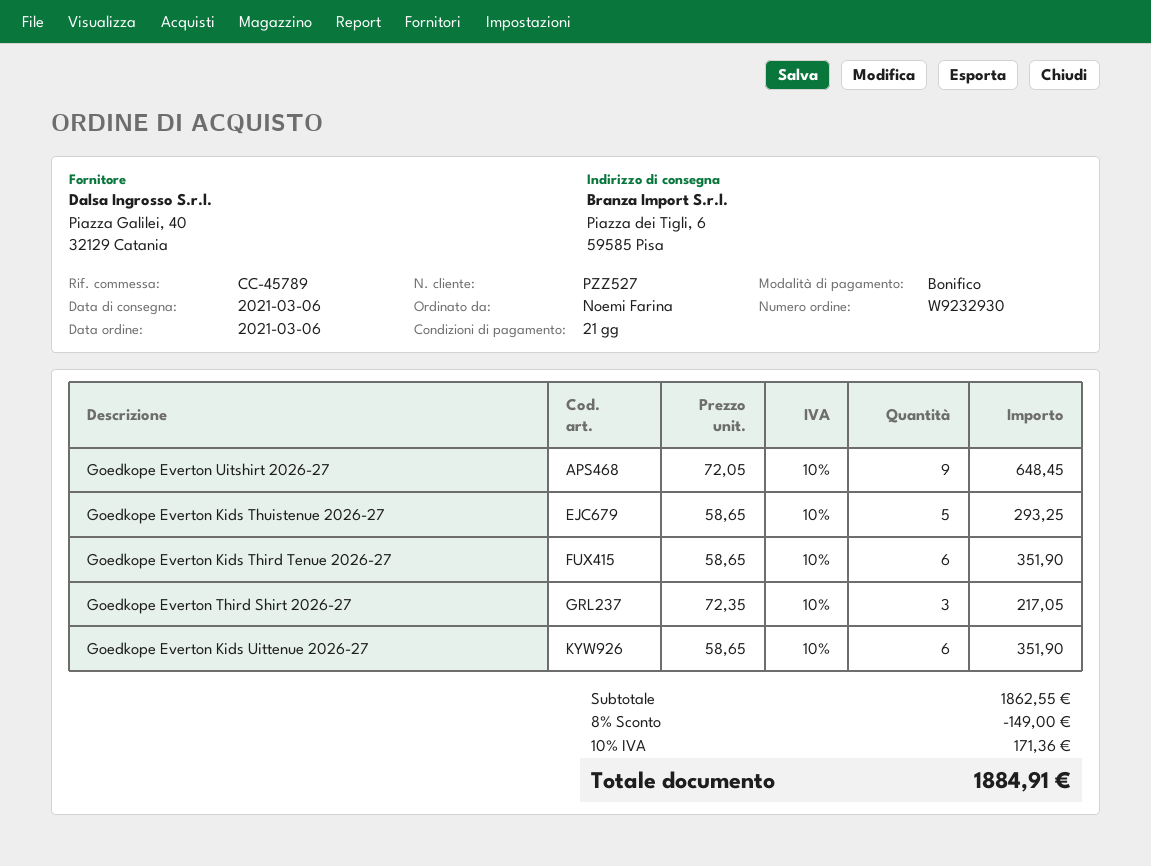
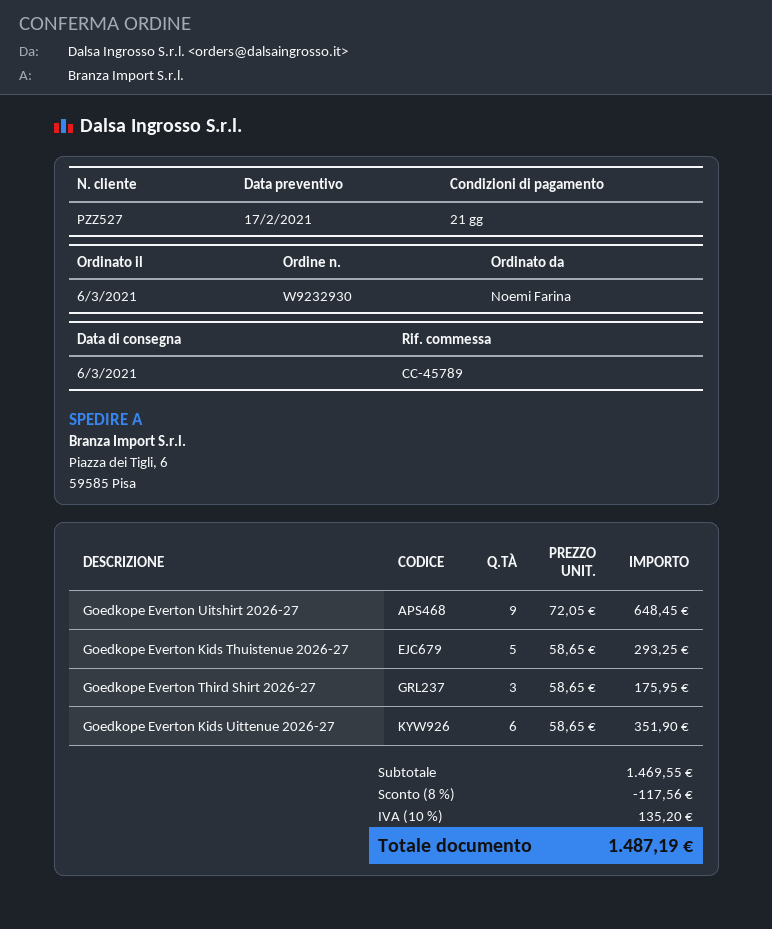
Goedkope Everton Kids Third Tenue 2026-27: 6 x 58.65 = 351.90 -> none
Goedkope Everton Third Shirt 2026-27: 3 x 72.35 = 217.05 -> 3 x 58.65 = 175.95
subtotal: 1862.55 -> 1469.55
discount: 8% = 149.00 -> 8% = 117.56
tax: 10% = 171.36 -> 10% = 135.20
total: 1884.91 -> 1487.19

